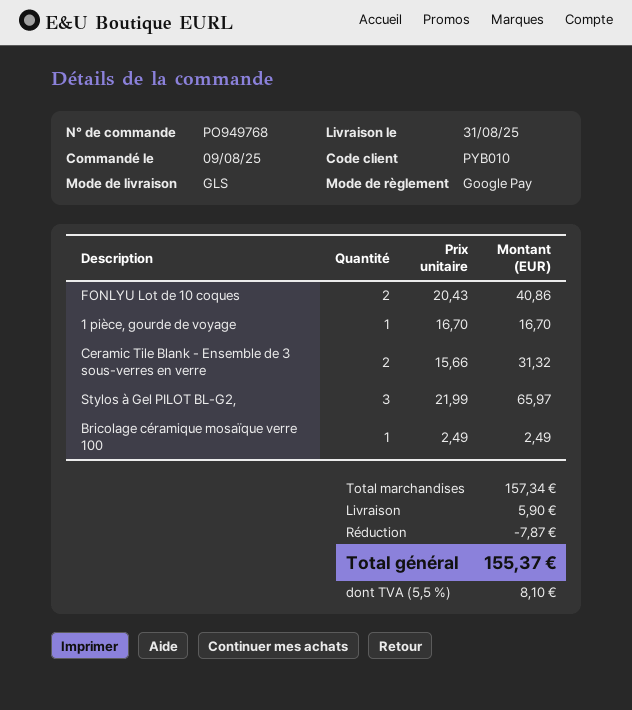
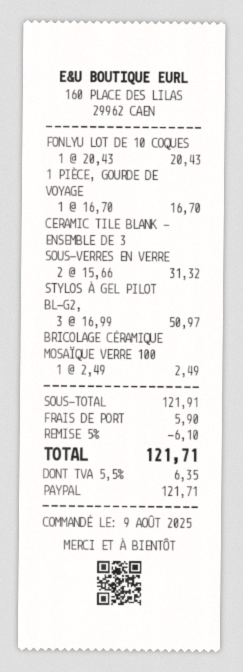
payment method: Google Pay -> PayPal
FONLYU Lot de 10 coques: 2 x 20.43 = 40.86 -> 1 x 20.43 = 20.43
Stylos à Gel PILOT BL-G2,: 3 x 21.99 = 65.97 -> 3 x 16.99 = 50.97
subtotal: 157.34 -> 121.91
discount: 7.87 -> 6.10
tax: 5.5% = 8.10 -> 5.5% = 6.35
total: 155.37 -> 121.71

